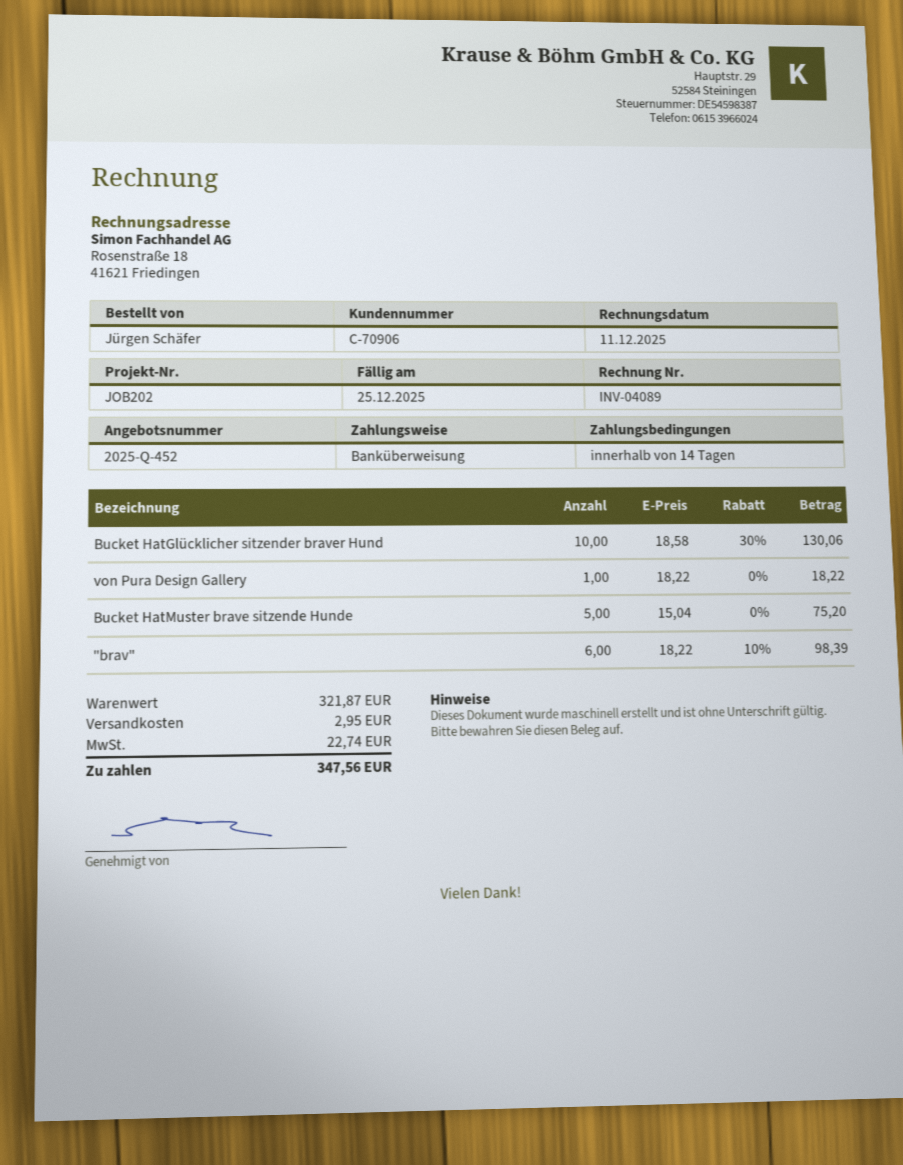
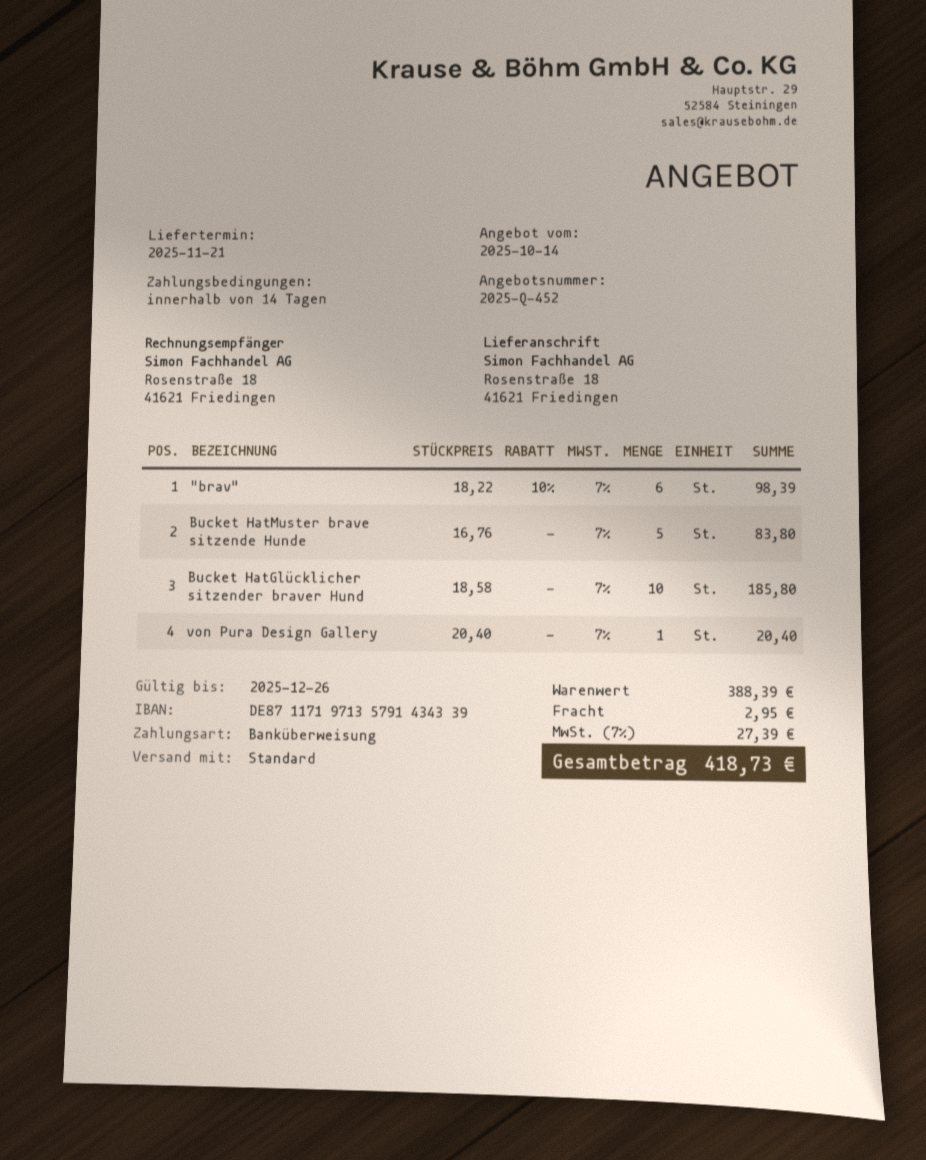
Bucket HatGlücklicher sitzender braver Hund: 10 x 18.58 - 30% = 130.06 -> 10 x 18.58 = 185.80
von Pura Design Gallery: 1 x 18.22 = 18.22 -> 1 x 20.40 = 20.40
Bucket HatMuster brave sitzende Hunde: 5 x 15.04 = 75.20 -> 5 x 16.76 = 83.80
subtotal: 321.87 -> 388.39
tax: 22.74 -> 27.39
total: 347.56 -> 418.73

